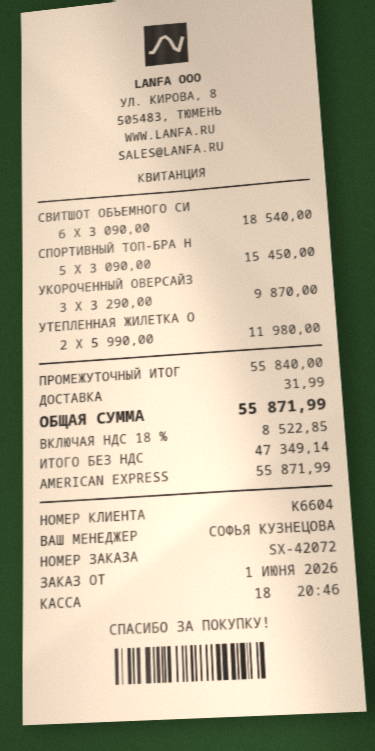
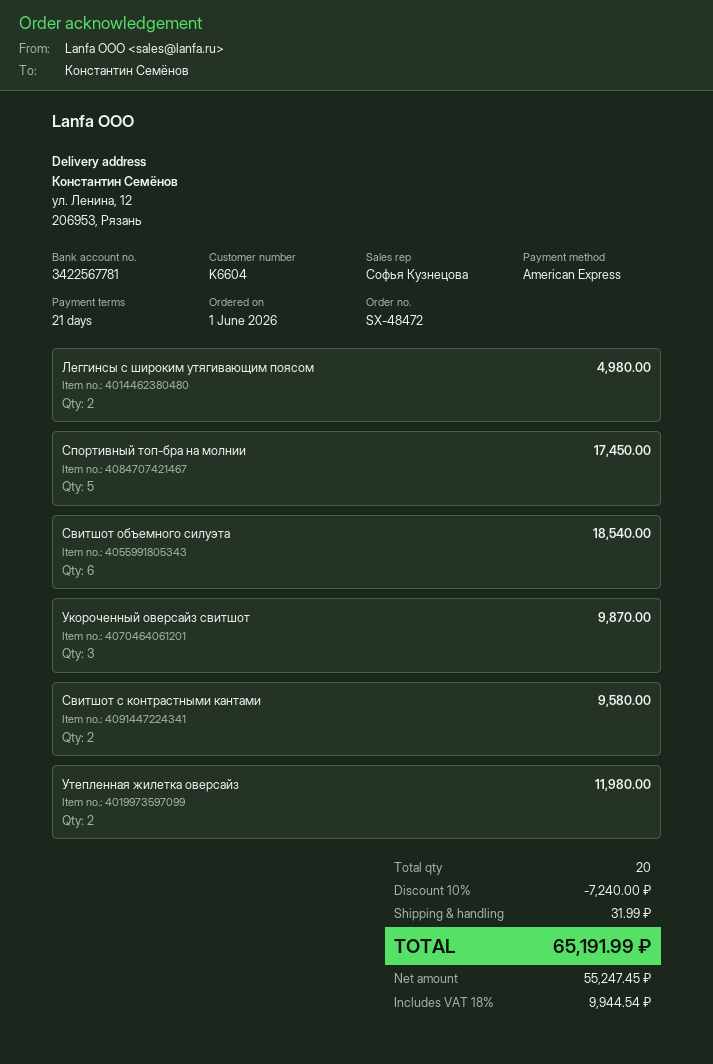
order number: SX-42072 -> SX-48472
СПОРТИВНЫЙ ТОП-БРА Н: 5 for 15450.00 -> 5 for 17450.00
Леггинсы с широким утягивающим поясом: none -> 2 for 4980.00
Свитшот с контрастными кантами: none -> 2 for 9580.00
discount: none -> 10% = 7240.00
net: 47349.14 -> 55247.45
tax: 18% = 8522.85 -> 18% = 9944.54
total: 55871.99 -> 65191.99

